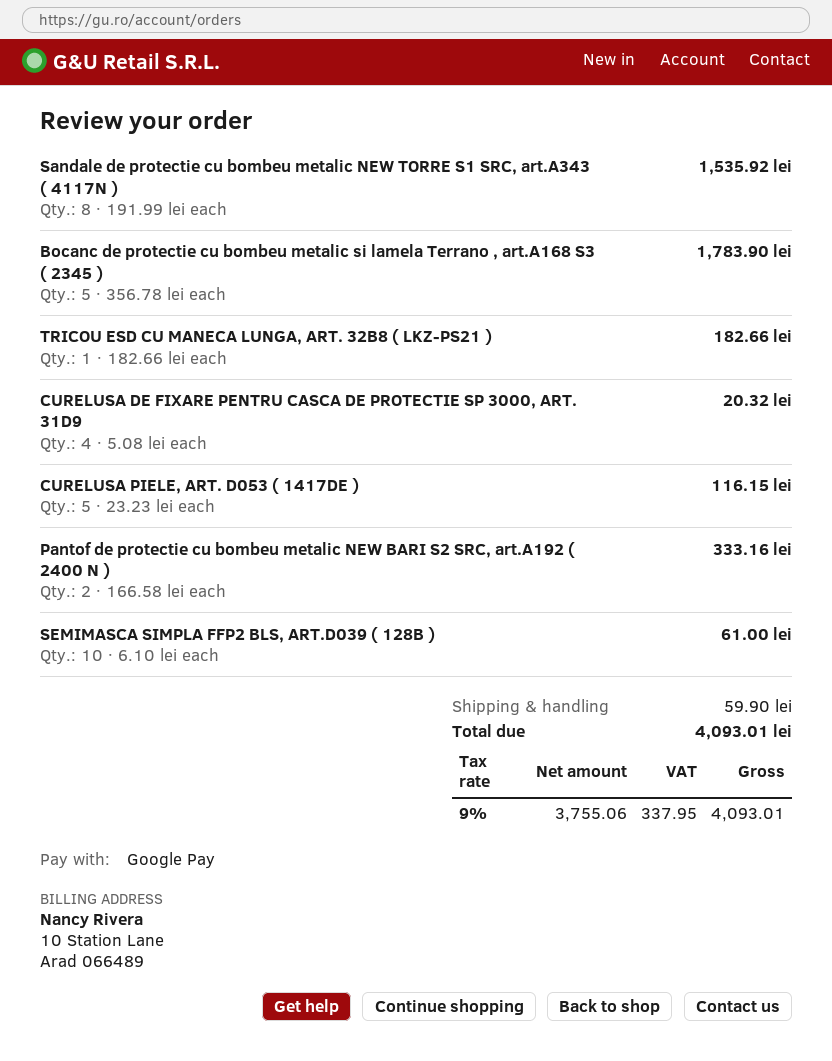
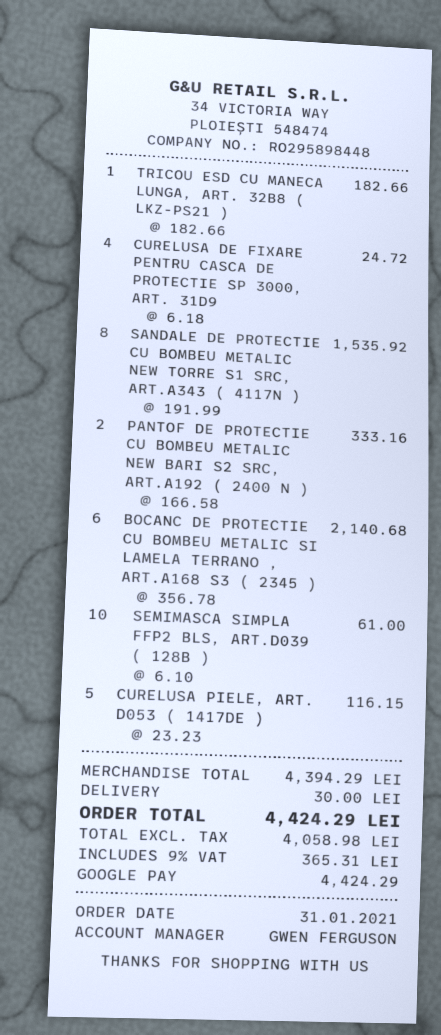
Bocanc de protectie cu bombeu metalic si lamela Terrano , art.A168 S3 ( 2345 ): 5 x 356.78 = 1783.90 -> 6 x 356.78 = 2140.68
CURELUSA DE FIXARE PENTRU CASCA DE PROTECTIE SP 3000, ART. 31D9: 4 x 5.08 = 20.32 -> 4 x 6.18 = 24.72
shipping: 59.90 -> 30.00
net: 3755.06 -> 4058.98
tax: 9% = 337.95 -> 9% = 365.31
total: 4093.01 -> 4424.29

